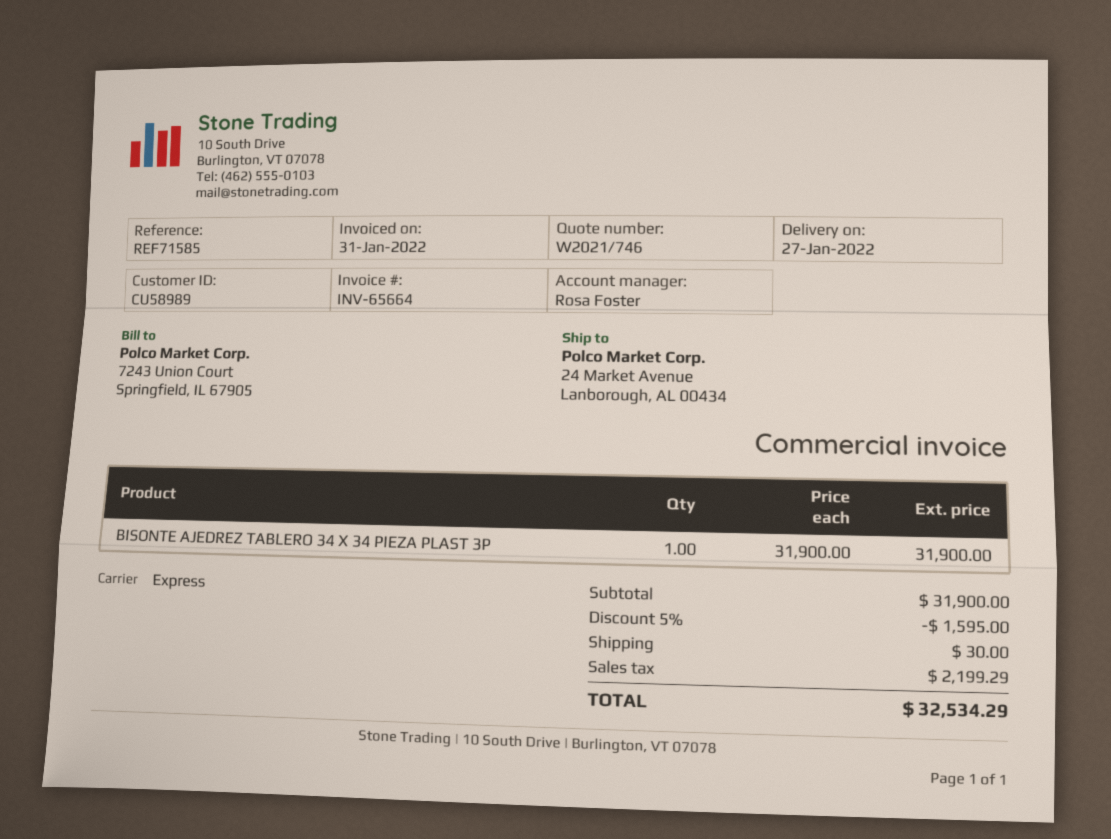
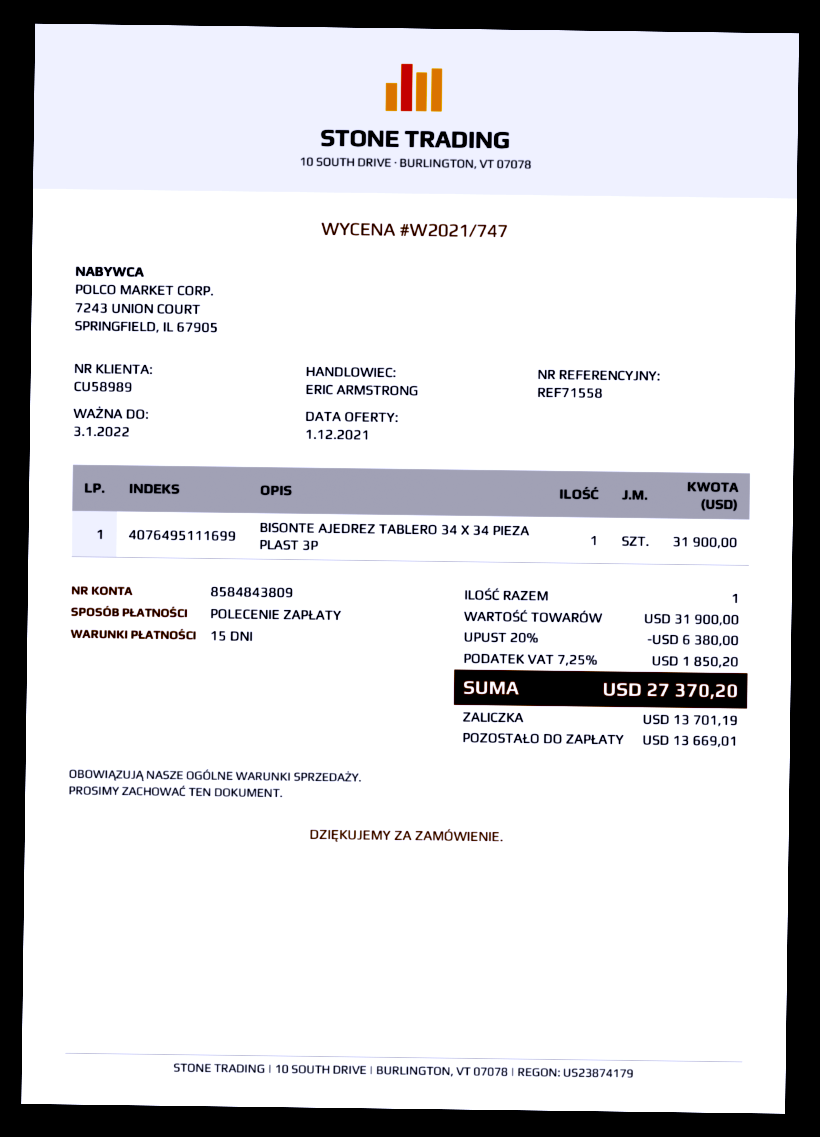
quote number: W2021/746 -> W2021/747
reference: REF71585 -> REF71558
sales rep: Rosa Foster -> ERIC ARMSTRONG
discount: 5% = 1595.00 -> 20% = 6380.00
shipping: 30.00 -> none
tax: 2199.29 -> 1850.20
total: 32534.29 -> 27370.20

